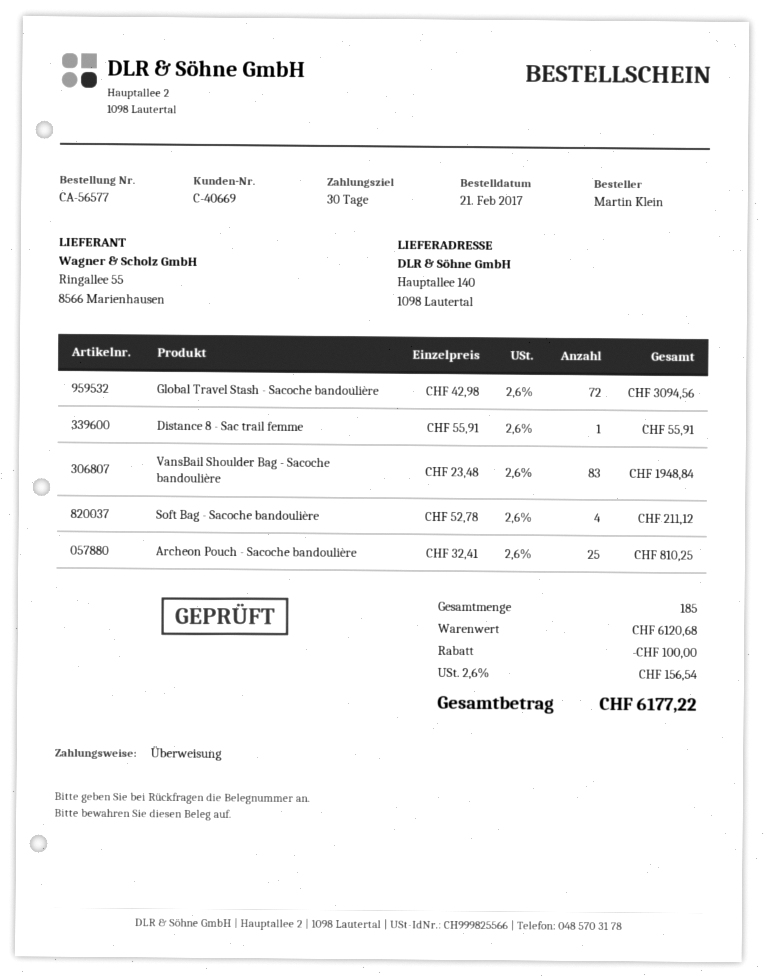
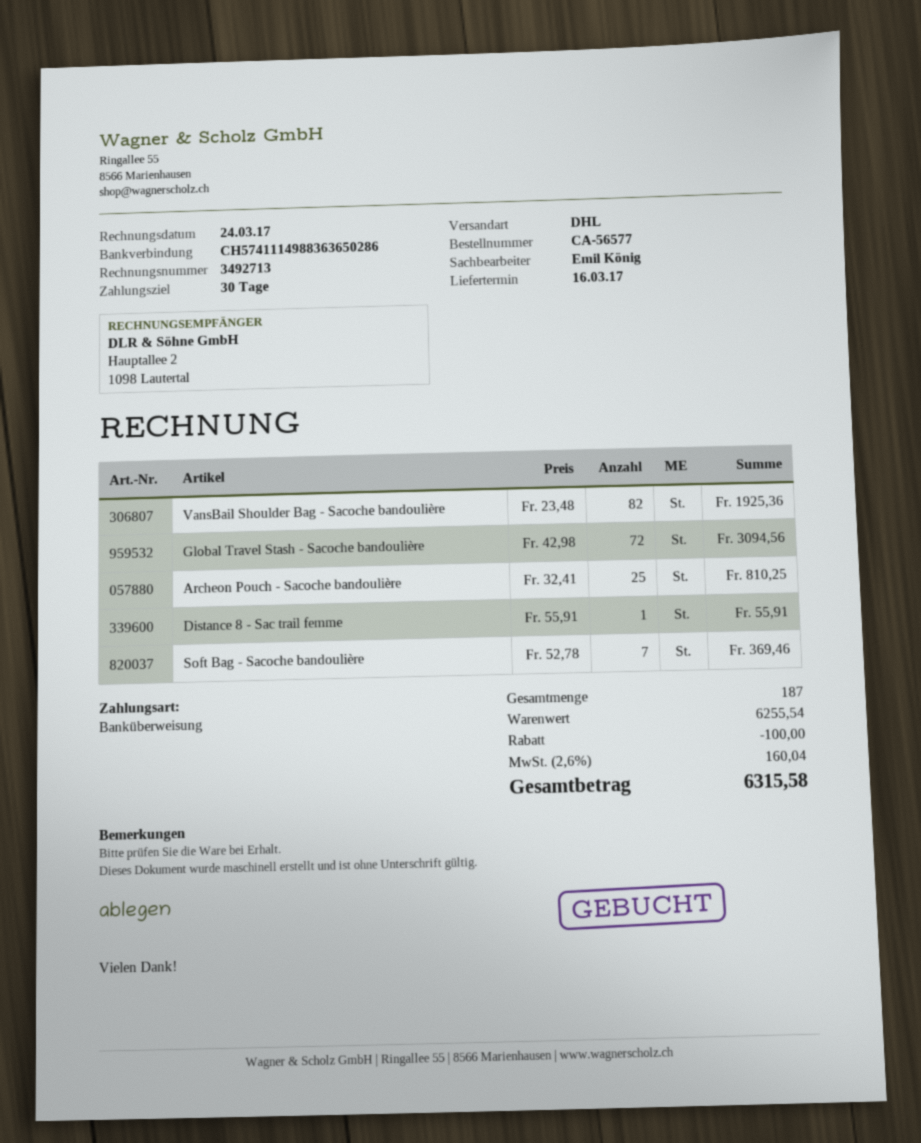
VansBail Shoulder Bag - Sacoche bandoulière: 83 x 23.48 = 1948.84 -> 82 x 23.48 = 1925.36
Soft Bag - Sacoche bandoulière: 4 x 52.78 = 211.12 -> 7 x 52.78 = 369.46
total quantity: 185 -> 187
subtotal: 6120.68 -> 6255.54
tax: 2.6% = 156.54 -> 2.6% = 160.04
total: 6177.22 -> 6315.58

